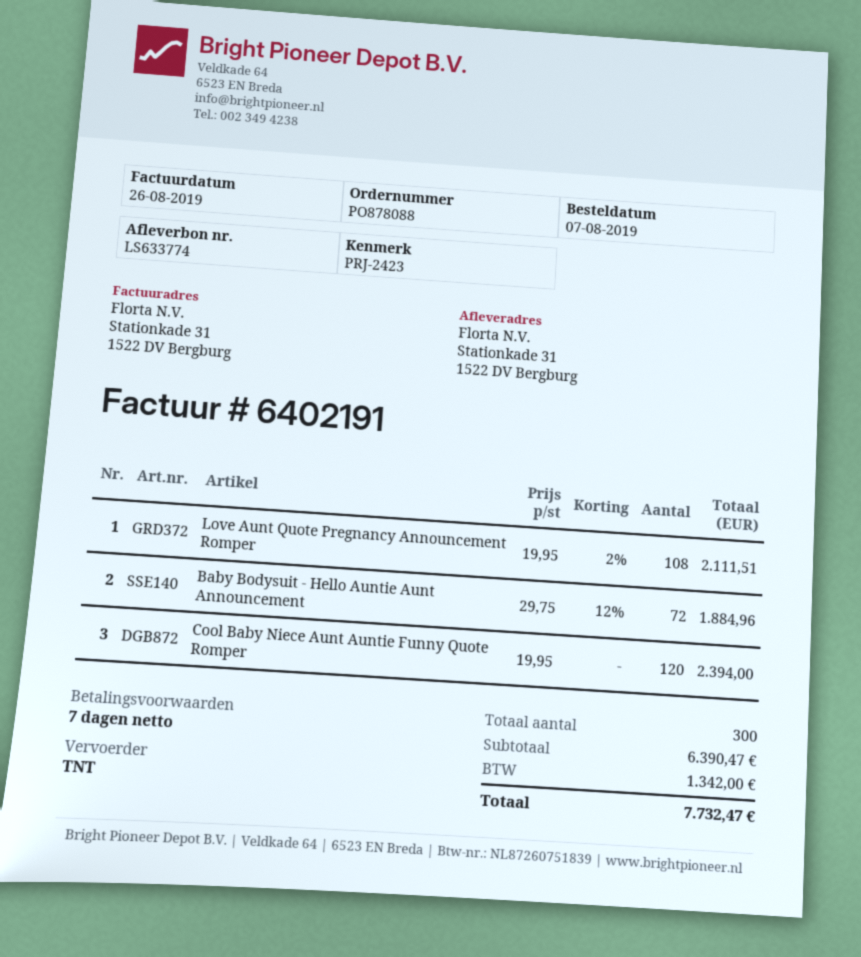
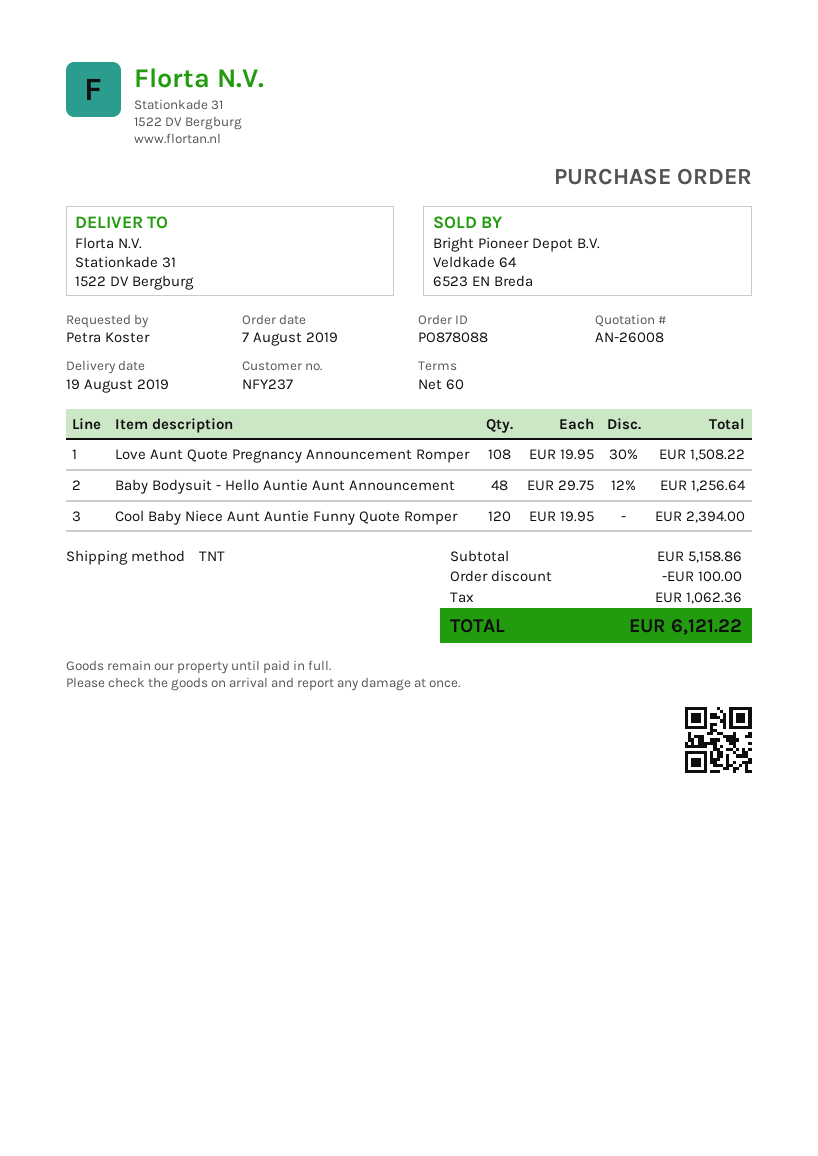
payment terms: 7 days -> 60 days
Love Aunt Quote Pregnancy Announcement Romper: 108 x 19.95 - 2% = 2111.51 -> 108 x 19.95 - 30% = 1508.22
Baby Bodysuit - Hello Auntie Aunt Announcement: 72 x 29.75 - 12% = 1884.96 -> 48 x 29.75 - 12% = 1256.64
subtotal: 6390.47 -> 5158.86
discount: none -> 100.00
tax: 1342.00 -> 1062.36
total: 7732.47 -> 6121.22

